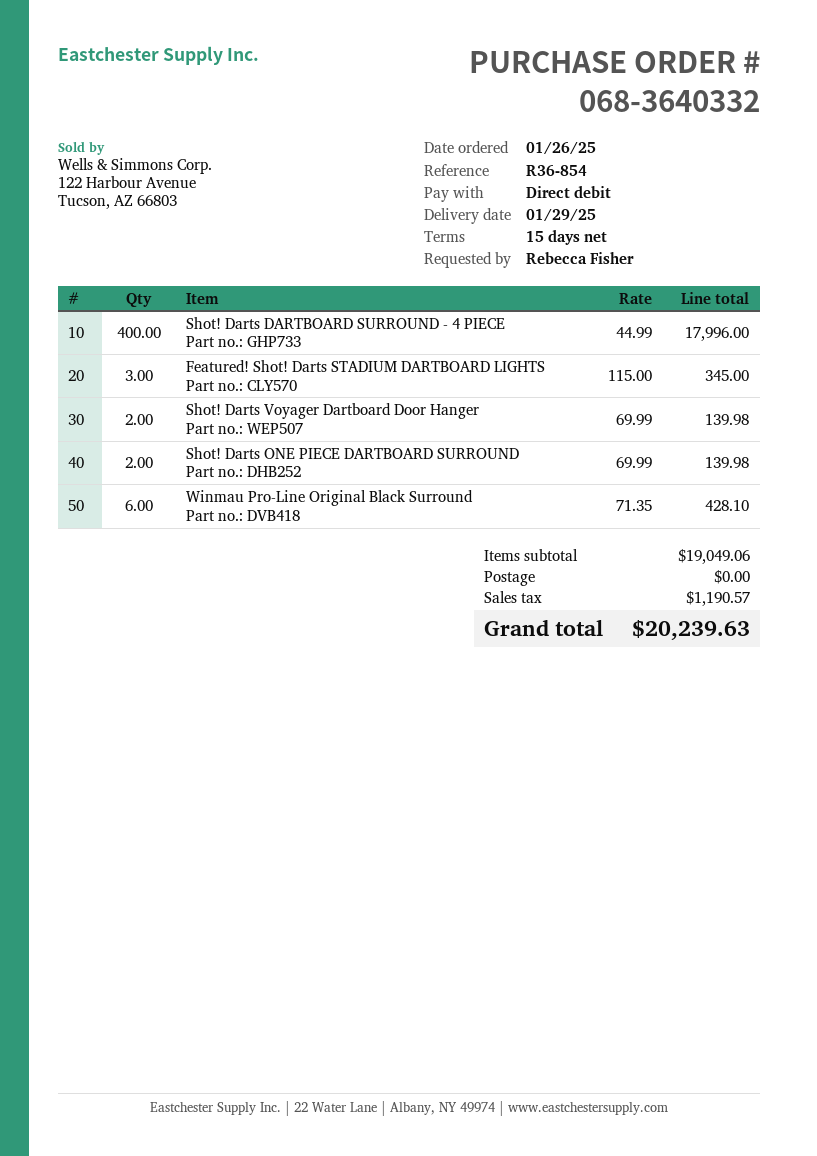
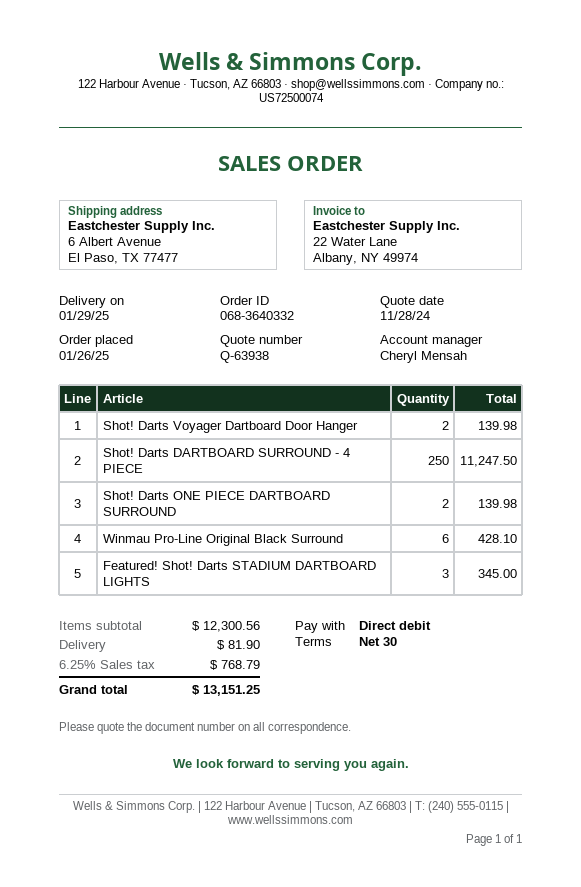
payment terms: 15 days -> 30 days
Shot! Darts DARTBOARD SURROUND - 4 PIECE: 400 for 17996.00 -> 250 for 11247.50
subtotal: 19049.06 -> 12300.56
shipping: 0.00 -> 81.90
tax: 1190.57 -> 768.79
total: 20239.63 -> 13151.25

